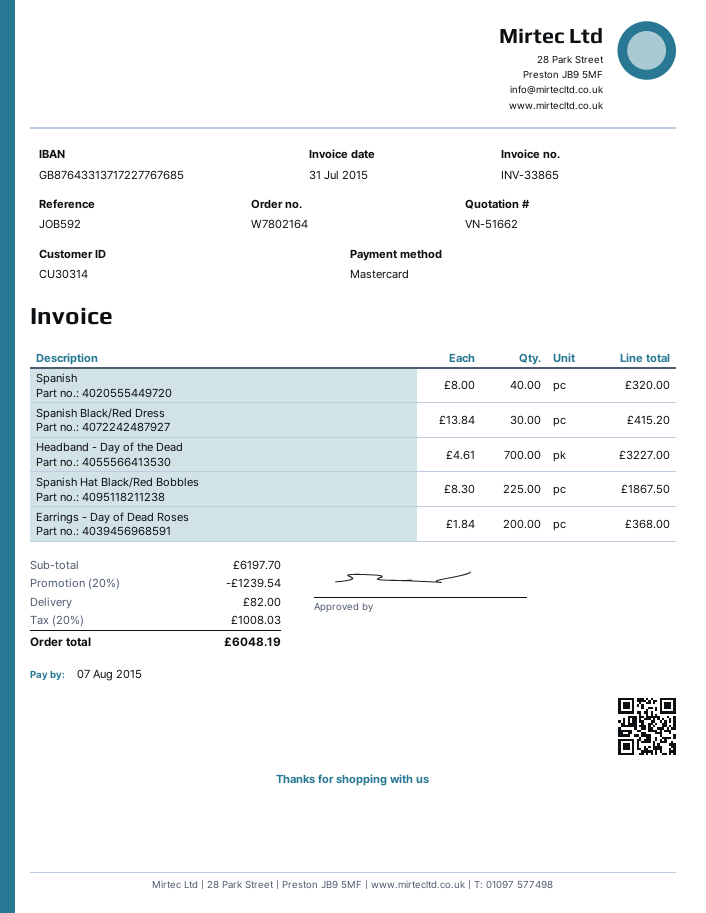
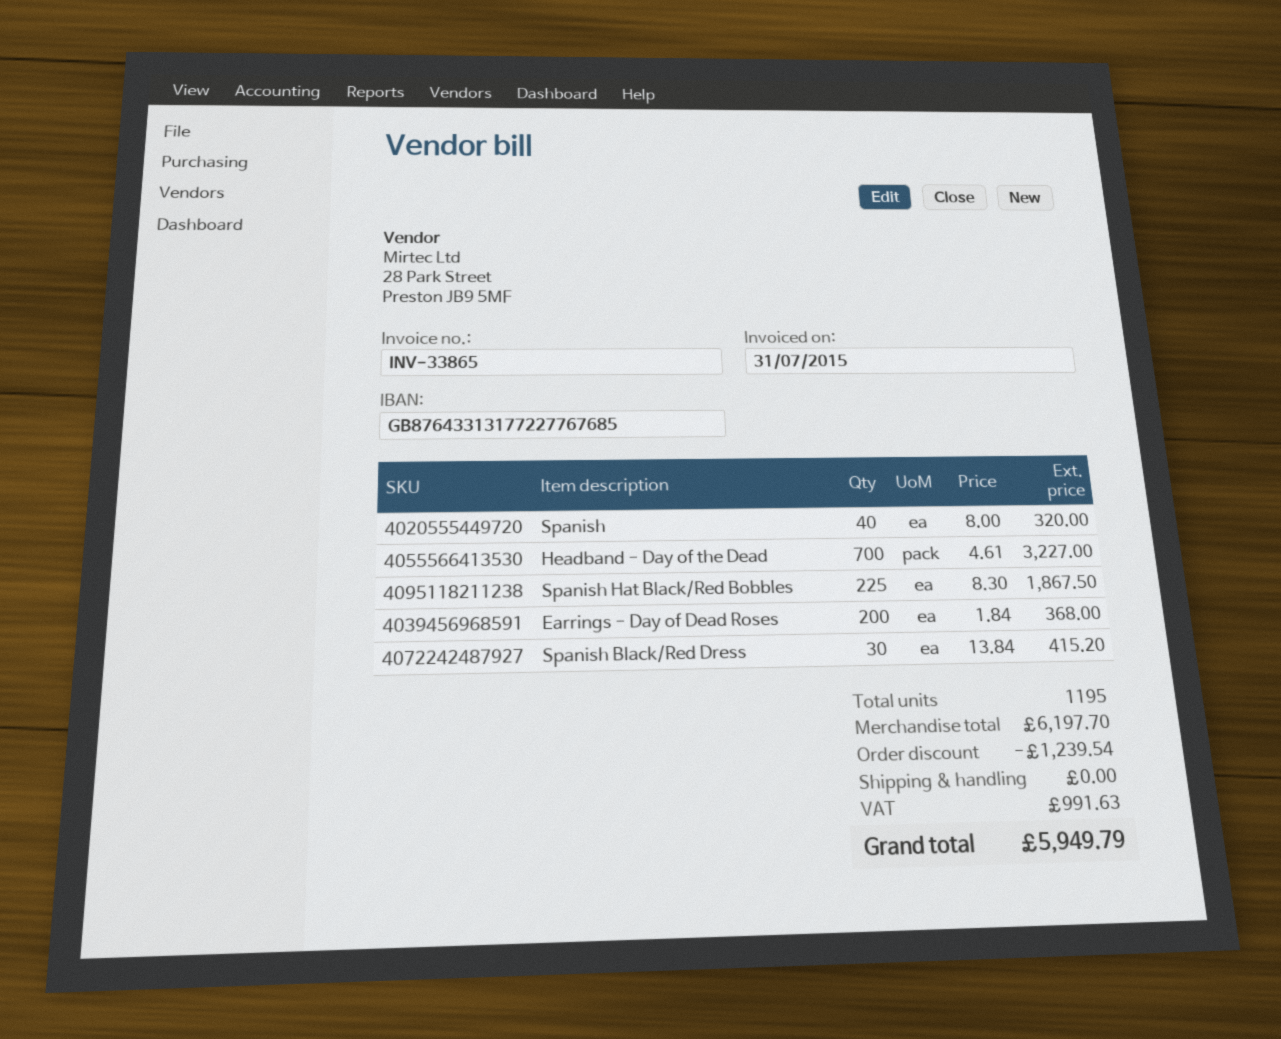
bank account: GB87643313717227767685 -> GB87643313177227767685
shipping: 82.00 -> 0.00
tax: 1008.03 -> 991.63
total: 6048.19 -> 5949.79

